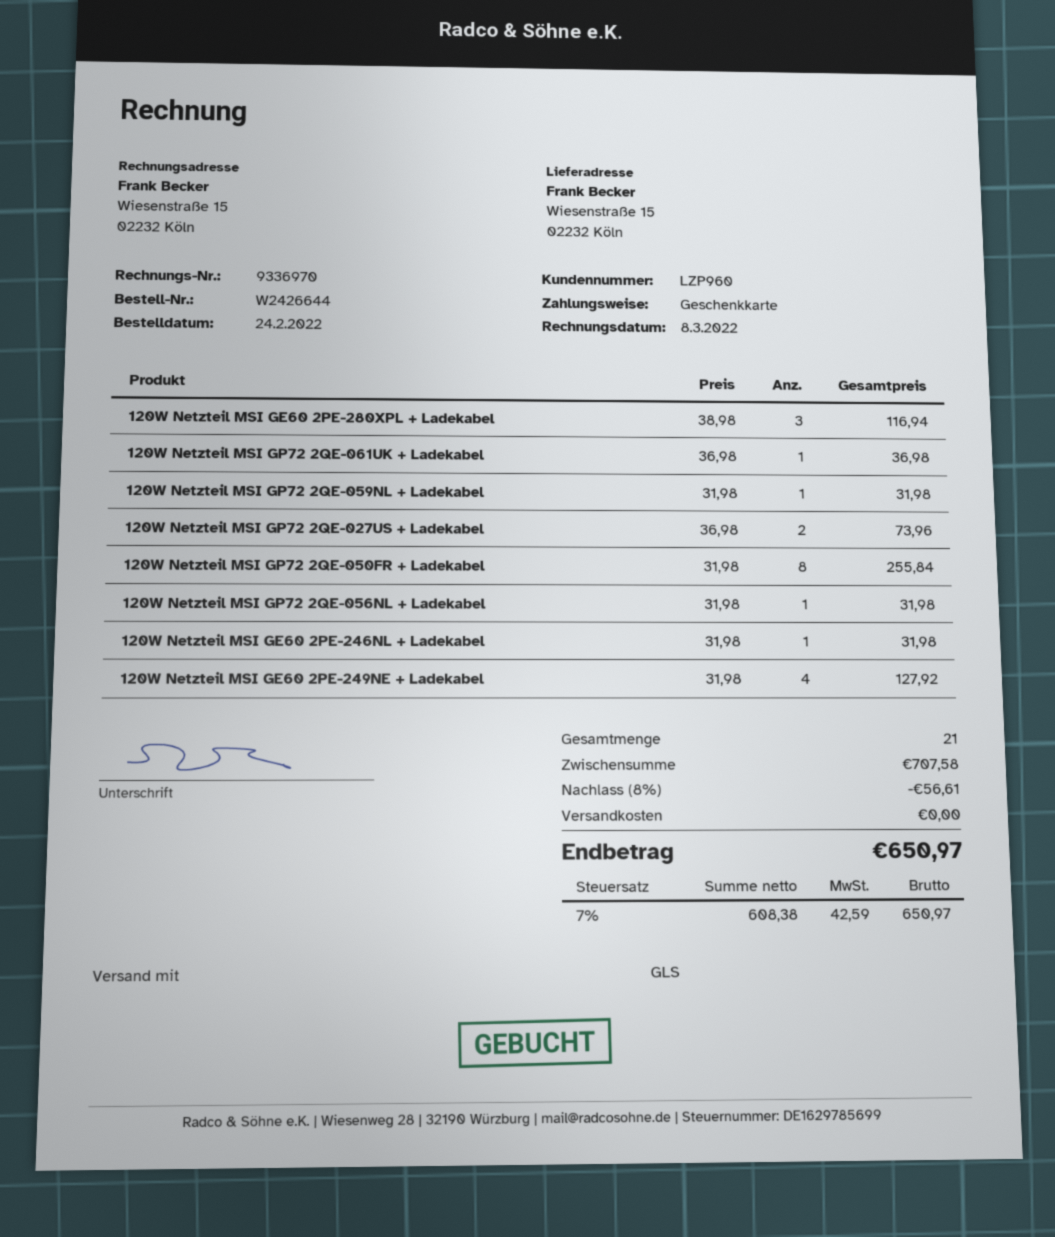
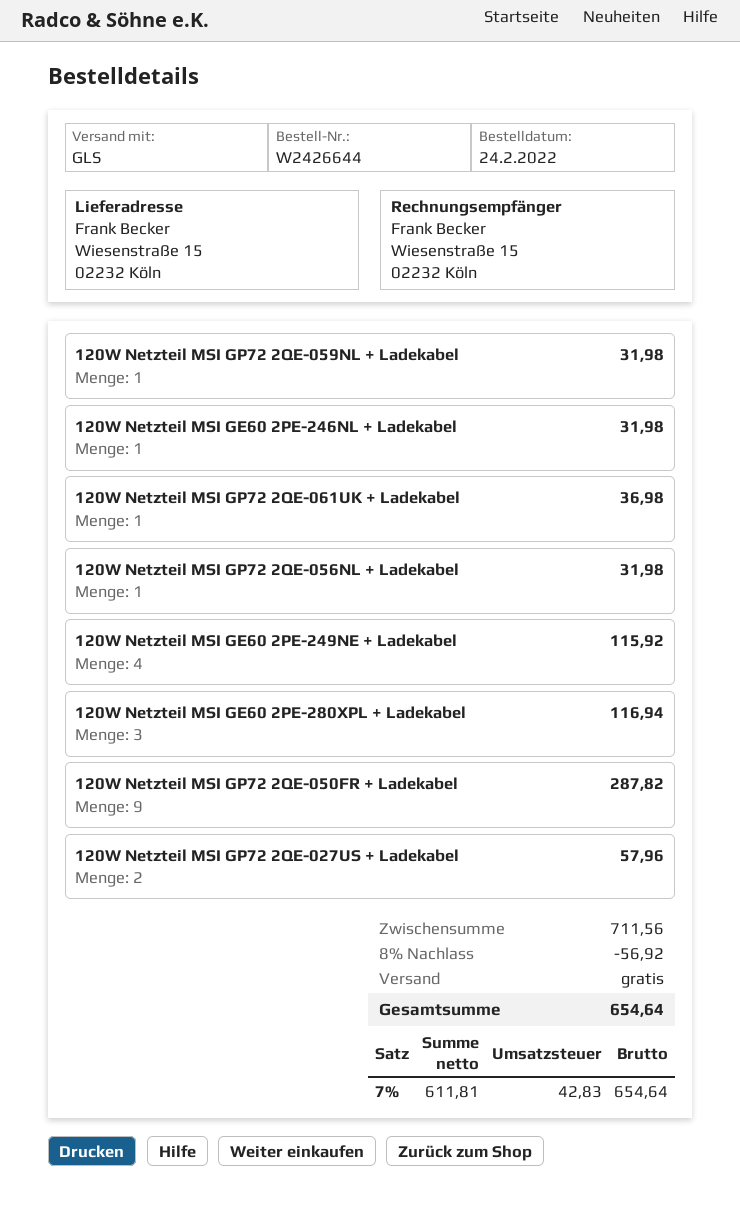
120W Netzteil MSI GP72 2QE-027US + Ladekabel: 2 for 73.96 -> 2 for 57.96
120W Netzteil MSI GP72 2QE-050FR + Ladekabel: 8 for 255.84 -> 9 for 287.82
120W Netzteil MSI GE60 2PE-249NE + Ladekabel: 4 for 127.92 -> 4 for 115.92
subtotal: 707.58 -> 711.56
discount: 8% = 56.61 -> 8% = 56.92
net: 608.38 -> 611.81
tax: 7% = 42.59 -> 7% = 42.83
total: 650.97 -> 654.64

